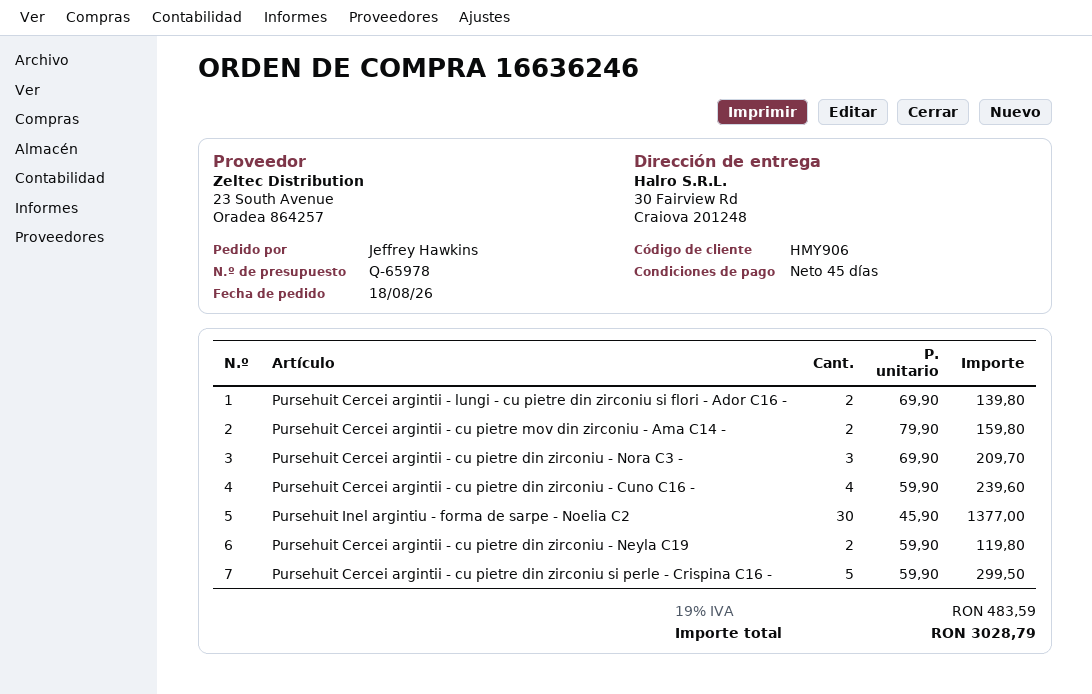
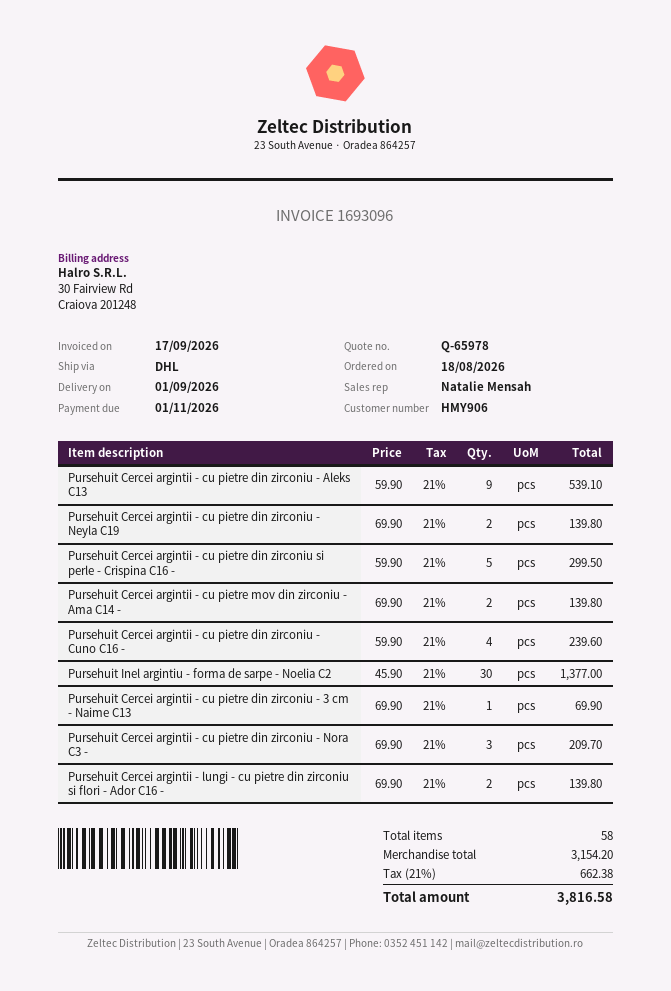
Pursehuit Cercei argintii - cu pietre mov din zirconiu - Ama C14 -: 2 x 79.90 = 159.80 -> 2 x 69.90 = 139.80
Pursehuit Cercei argintii - cu pietre din zirconiu - Neyla C19: 2 x 59.90 = 119.80 -> 2 x 69.90 = 139.80
Pursehuit Cercei argintii - cu pietre din zirconiu - Aleks C13: none -> 9 x 59.90 = 539.10
Pursehuit Cercei argintii - cu pietre din zirconiu - 3 cm - Naime C13: none -> 1 x 69.90 = 69.90
tax: 19% = 483.59 -> 21% = 662.38
total: 3028.79 -> 3816.58

